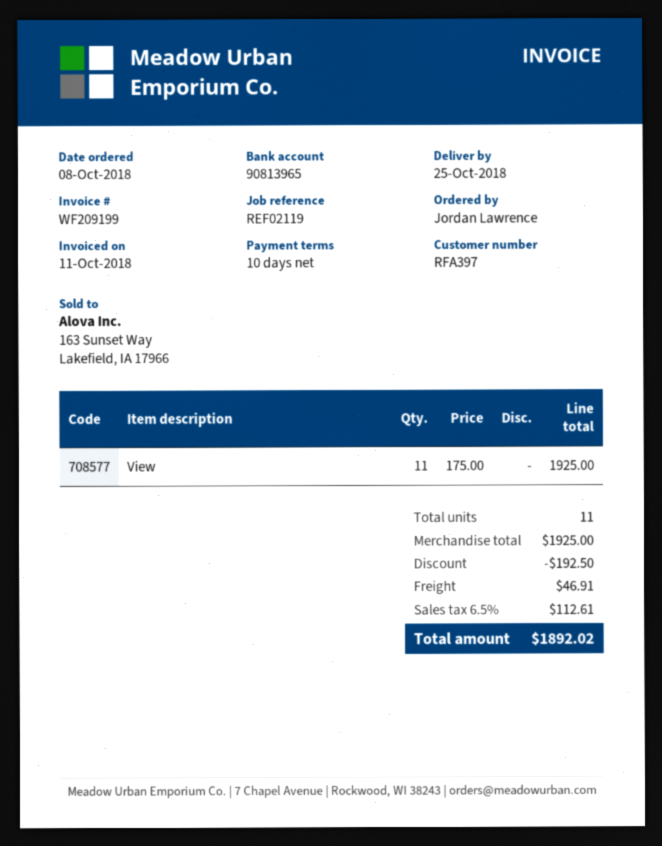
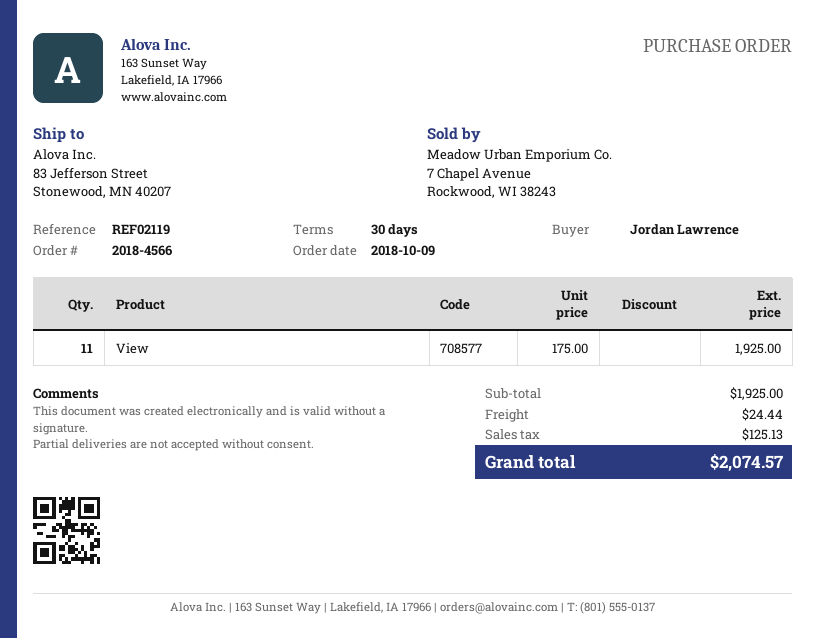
order date: 2018-10-08 -> 2018-10-09
payment terms: 10 days -> 30 days
discount: 192.50 -> none
shipping: 46.91 -> 24.44
tax: 112.61 -> 125.13
total: 1892.02 -> 2074.57

